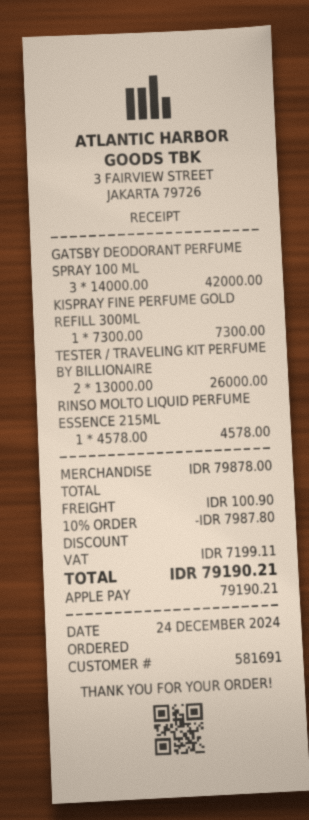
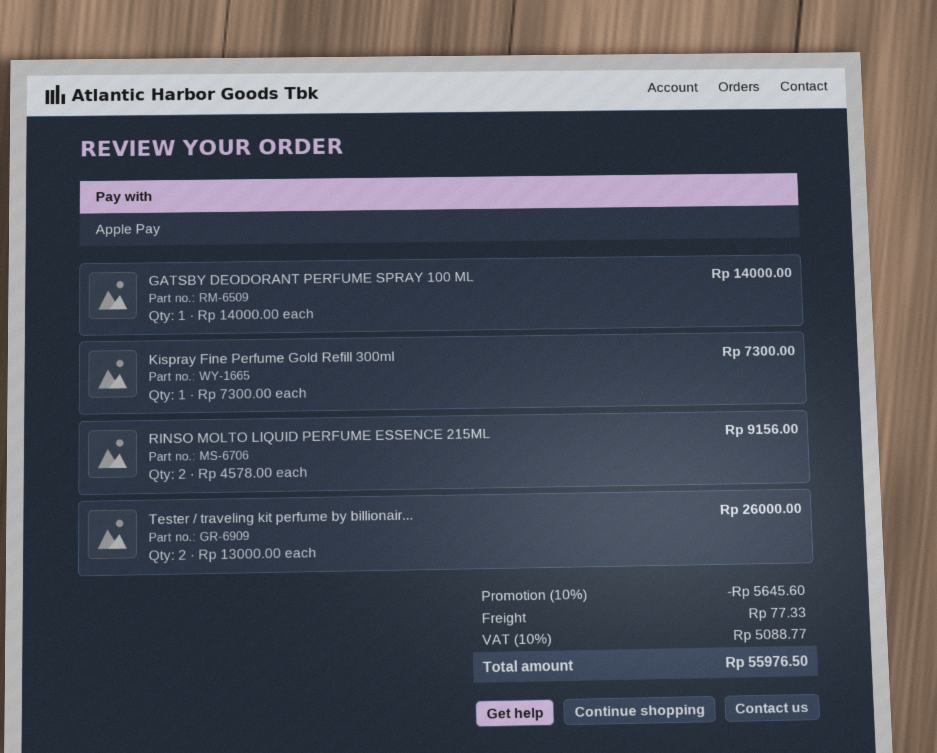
GATSBY DEODORANT PERFUME SPRAY 100 ML: 3 x 14000.00 = 42000.00 -> 1 x 14000.00 = 14000.00
RINSO MOLTO LIQUID PERFUME ESSENCE 215ML: 1 x 4578.00 = 4578.00 -> 2 x 4578.00 = 9156.00
discount: 10% = 7987.80 -> 10% = 5645.60
shipping: 100.90 -> 77.33
tax: 7199.11 -> 5088.77
total: 79190.21 -> 55976.50

